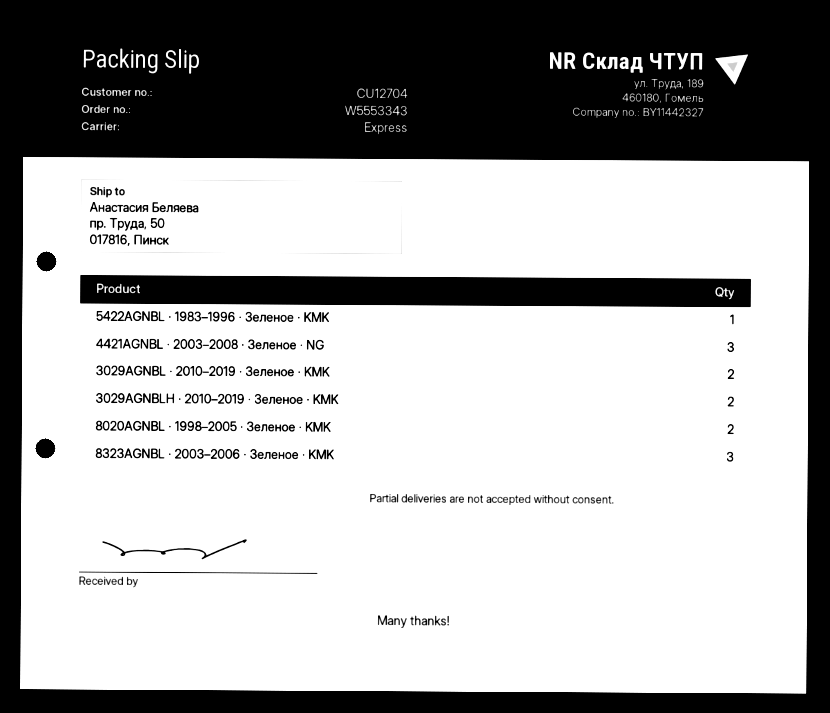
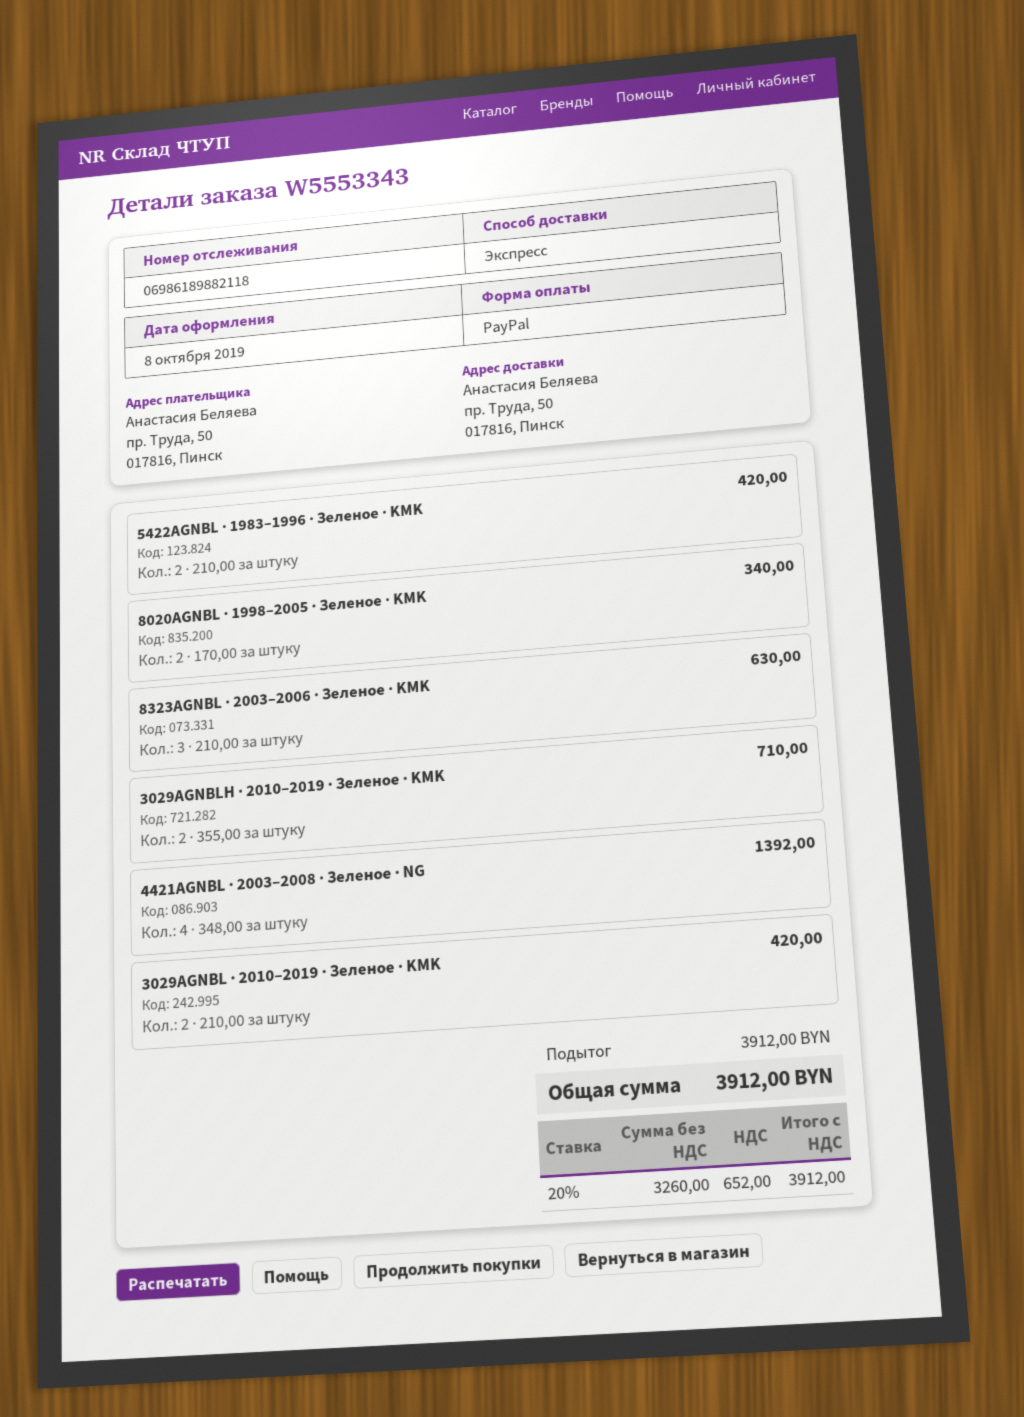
5422AGNBL · 1983–1996 · Зеленое · KMK: 1 -> 2
4421AGNBL · 2003–2008 · Зеленое · NG: 3 -> 4

